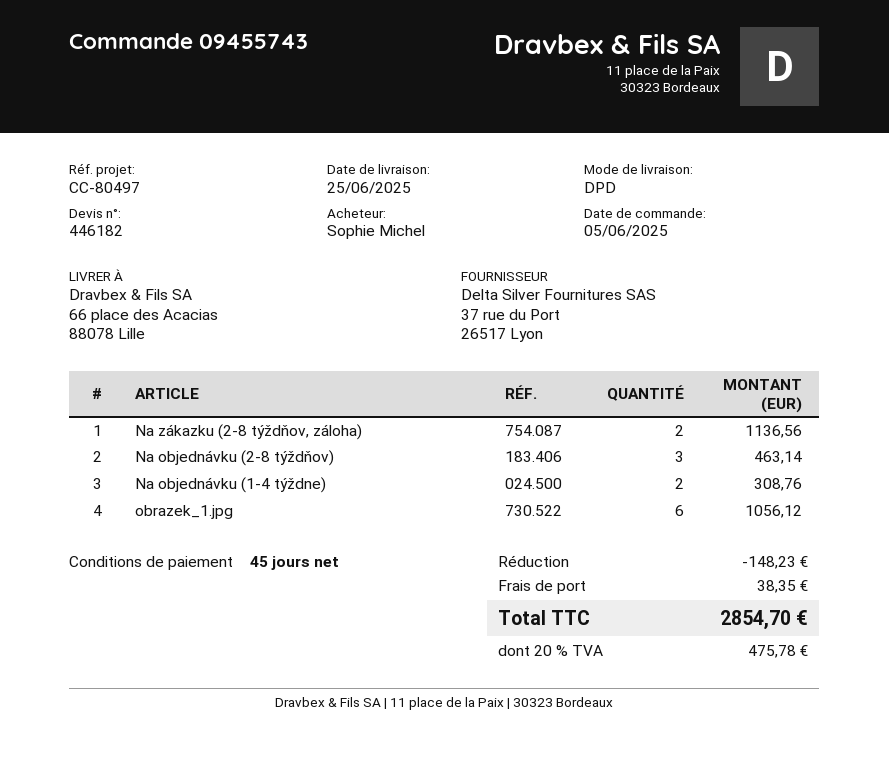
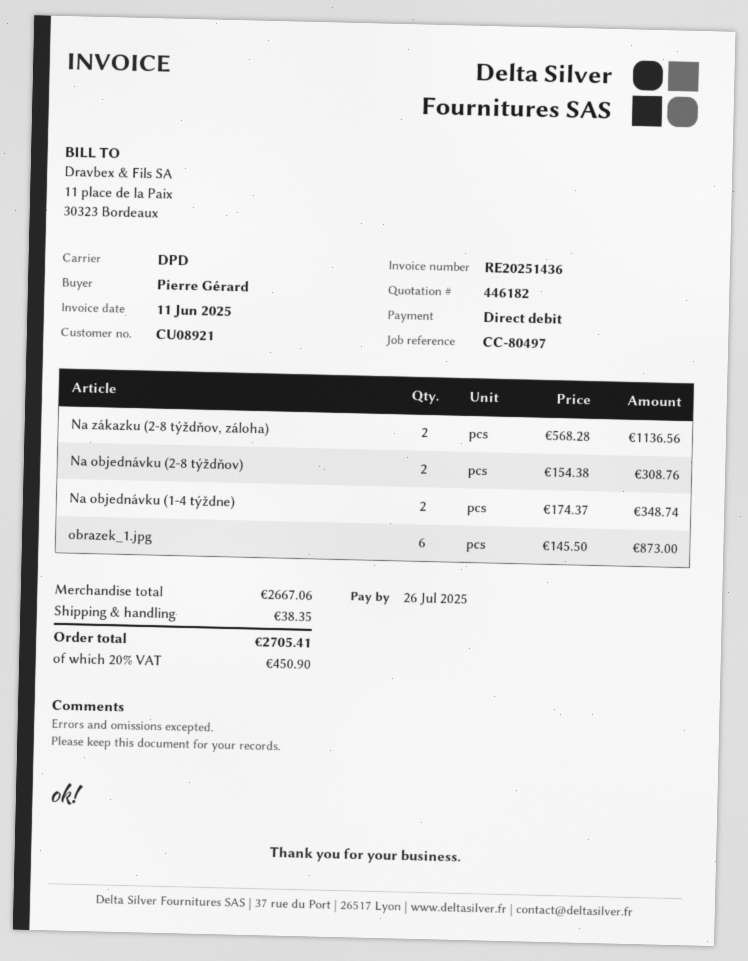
ordered by: Sophie Michel -> Pierre Gérard
Na objednávku (2-8 týždňov): 3 for 463.14 -> 2 for 308.76
Na objednávku (1-4 týždne): 2 for 308.76 -> 2 for 348.74
obrazek_1.jpg: 6 for 1056.12 -> 6 for 873.00
discount: 148.23 -> none
tax: 20% = 475.78 -> 20% = 450.90
total: 2854.70 -> 2705.41

